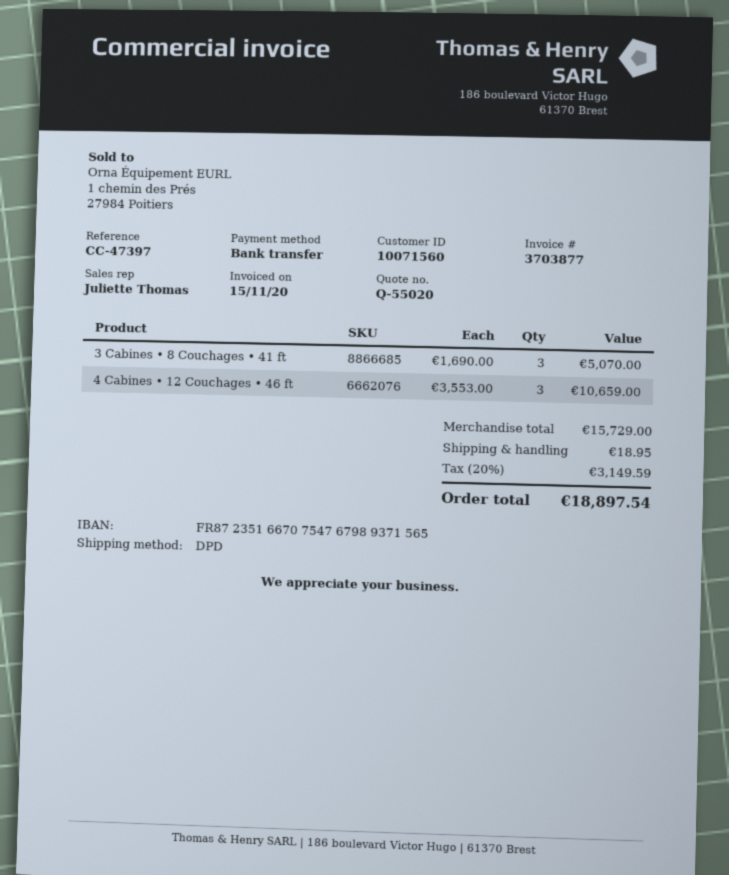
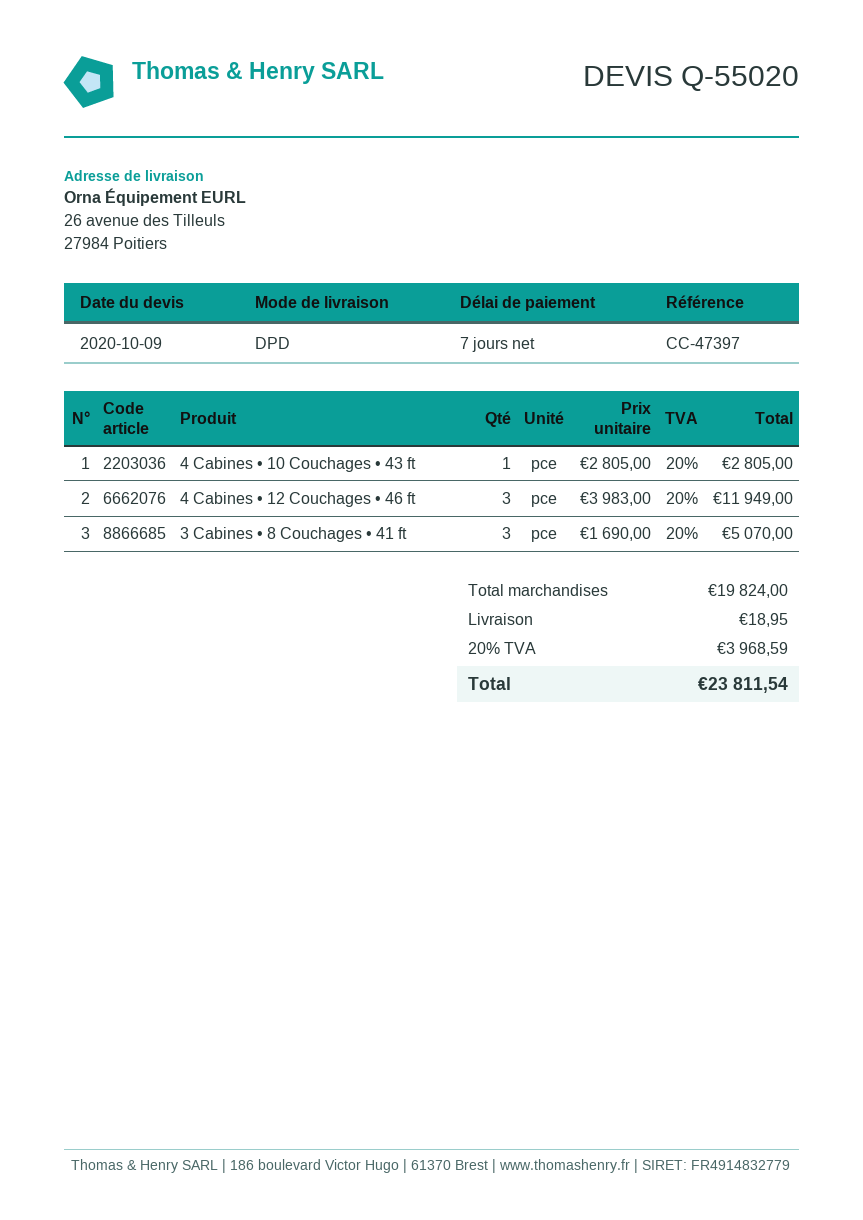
4 Cabines • 12 Couchages • 46 ft: 3 x 3553.00 = 10659.00 -> 3 x 3983.00 = 11949.00
4 Cabines • 10 Couchages • 43 ft: none -> 1 x 2805.00 = 2805.00
subtotal: 15729.00 -> 19824.00
tax: 20% = 3149.59 -> 20% = 3968.59
total: 18897.54 -> 23811.54

